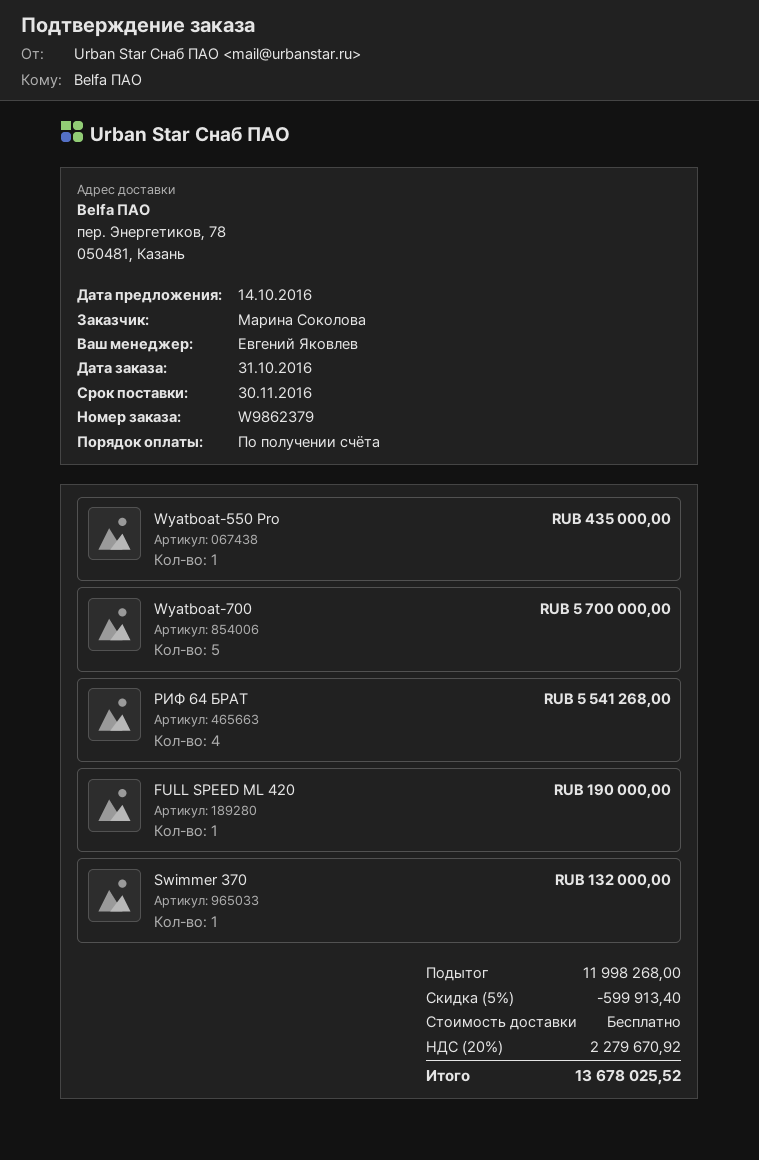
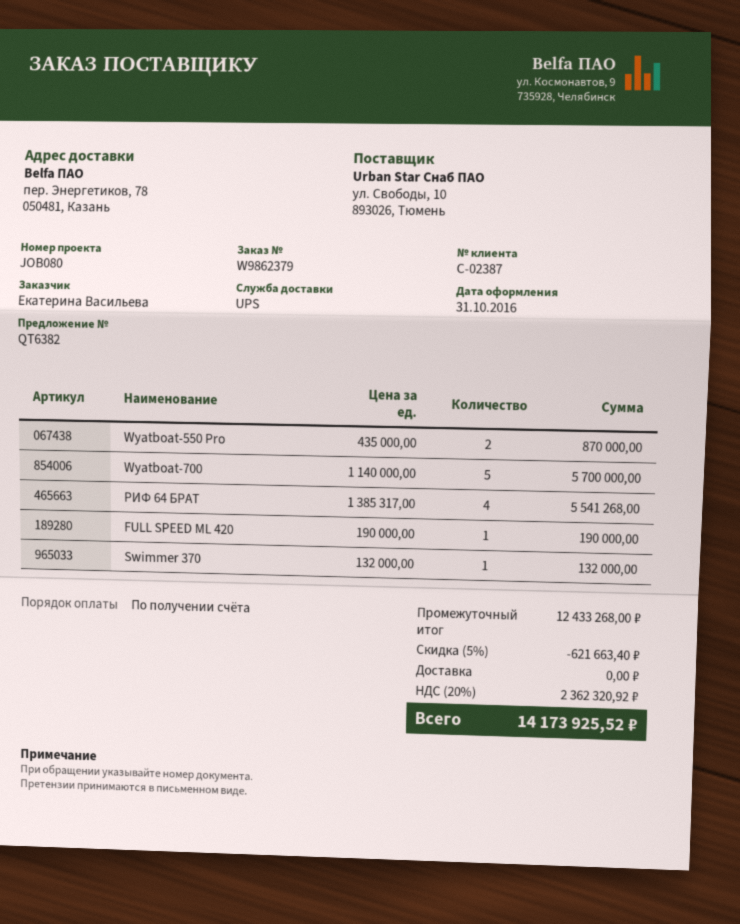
ordered by: Марина Соколова -> Екатерина Васильева
Wyatboat-550 Pro: 1 for 435000.00 -> 2 for 870000.00
subtotal: 11998268.00 -> 12433268.00
discount: 5% = 599913.40 -> 5% = 621663.40
tax: 20% = 2279670.92 -> 20% = 2362320.92
total: 13678025.52 -> 14173925.52

